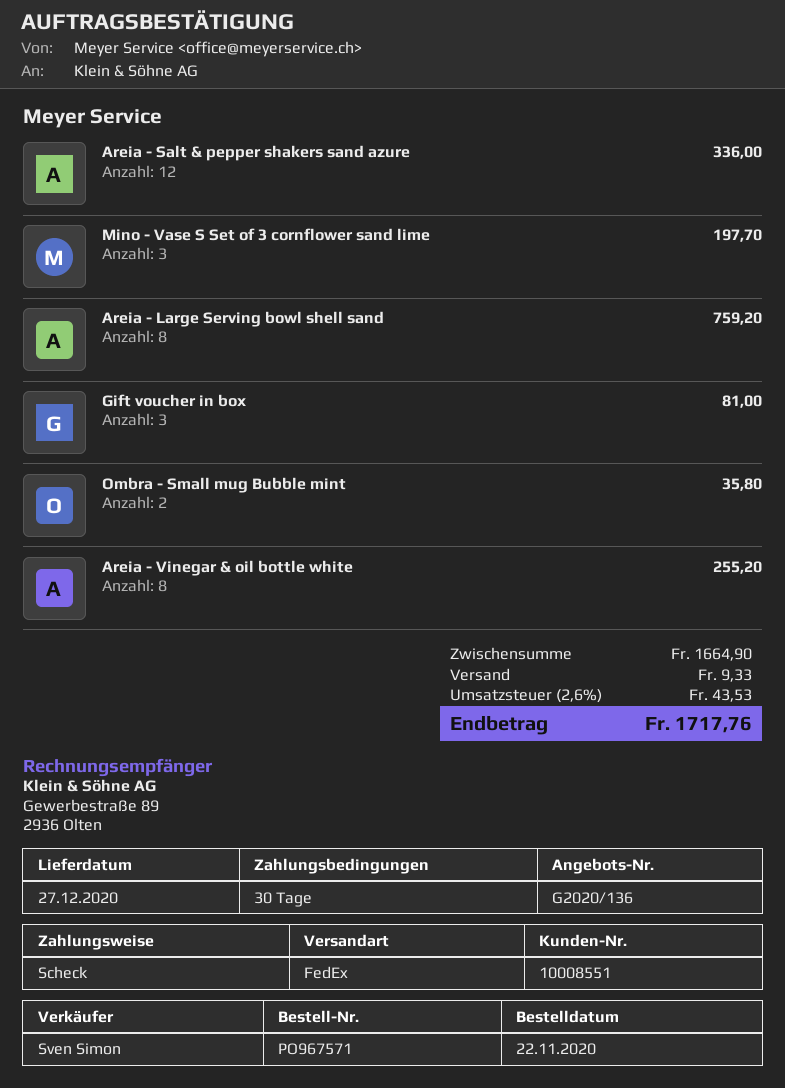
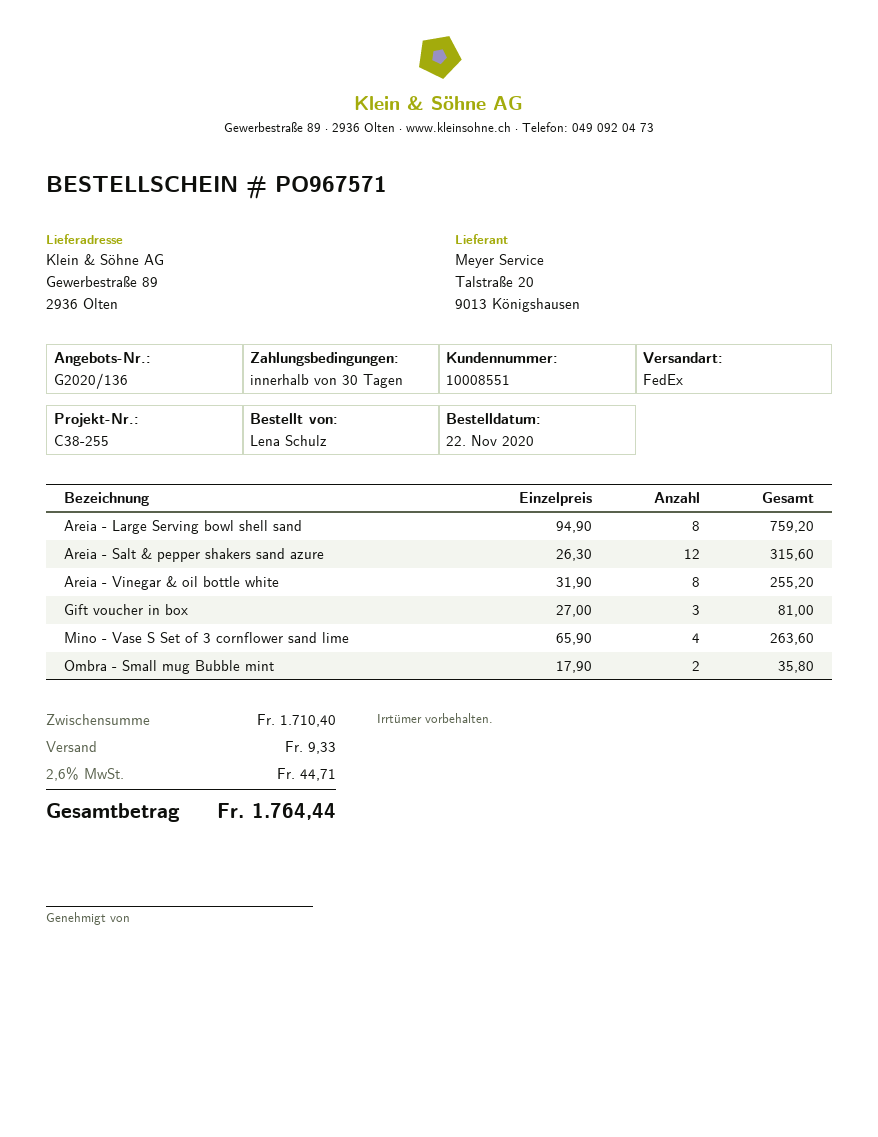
Areia - Salt & pepper shakers sand azure: 12 for 336.00 -> 12 for 315.60
Mino - Vase S Set of 3 cornflower sand lime: 3 for 197.70 -> 4 for 263.60
subtotal: 1664.90 -> 1710.40
tax: 2.6% = 43.53 -> 2.6% = 44.71
total: 1717.76 -> 1764.44

